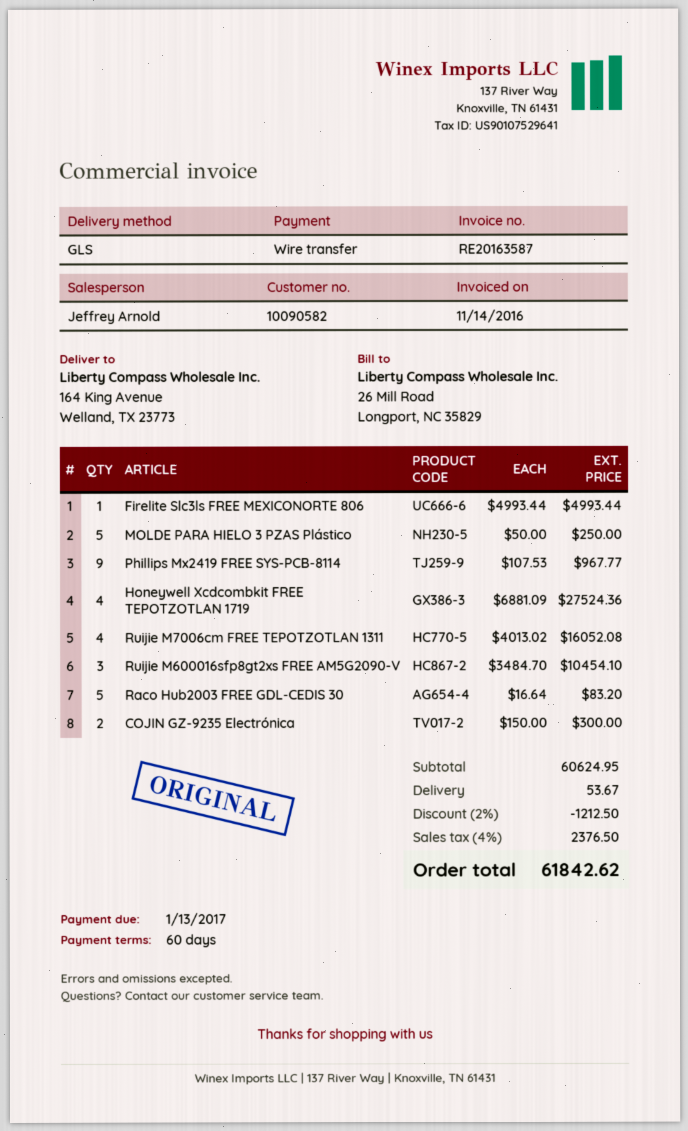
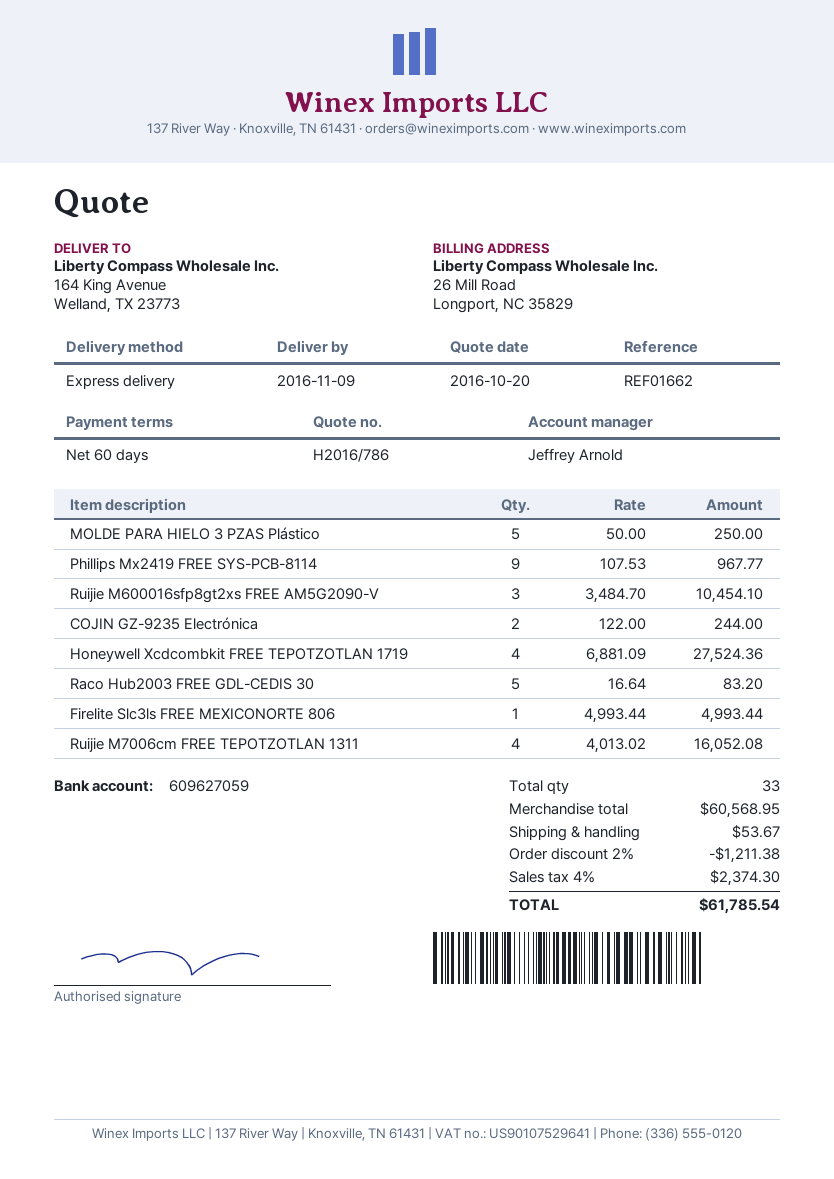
shipping method: GLS -> express
COJIN GZ-9235 Electrónica: 2 x 150.00 = 300.00 -> 2 x 122.00 = 244.00
subtotal: 60624.95 -> 60568.95
discount: 2% = 1212.50 -> 2% = 1211.38
tax: 4% = 2376.50 -> 4% = 2374.30
total: 61842.62 -> 61785.54

